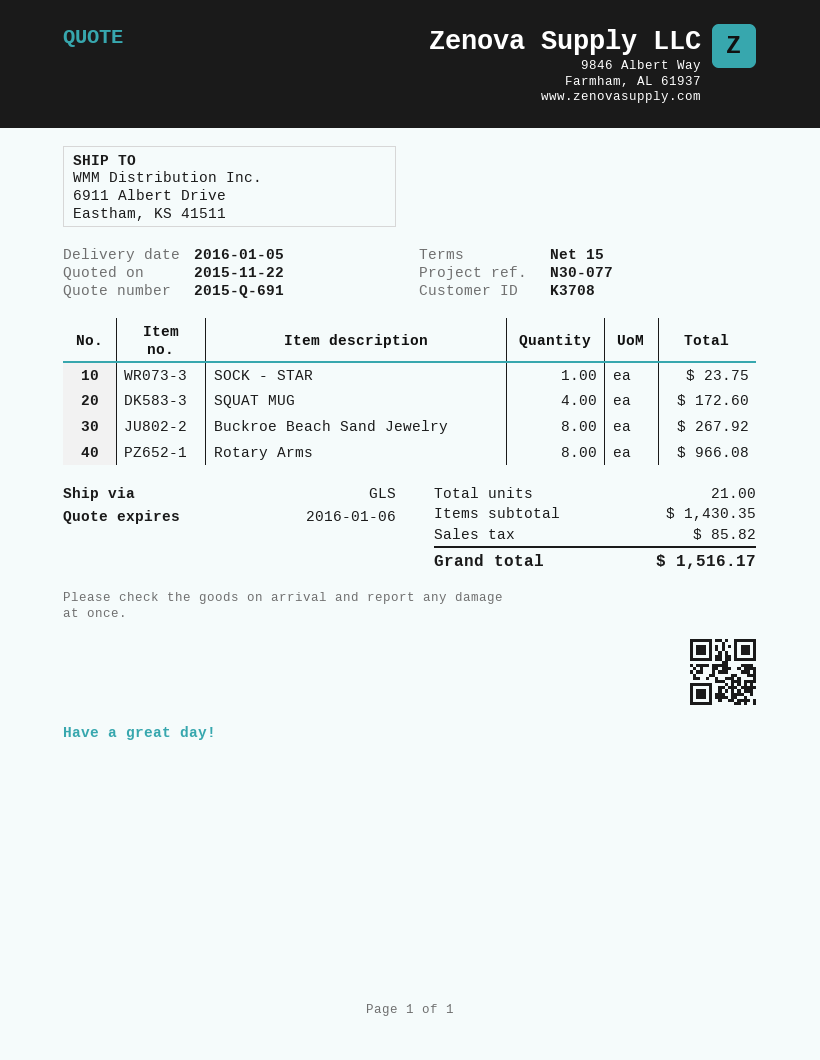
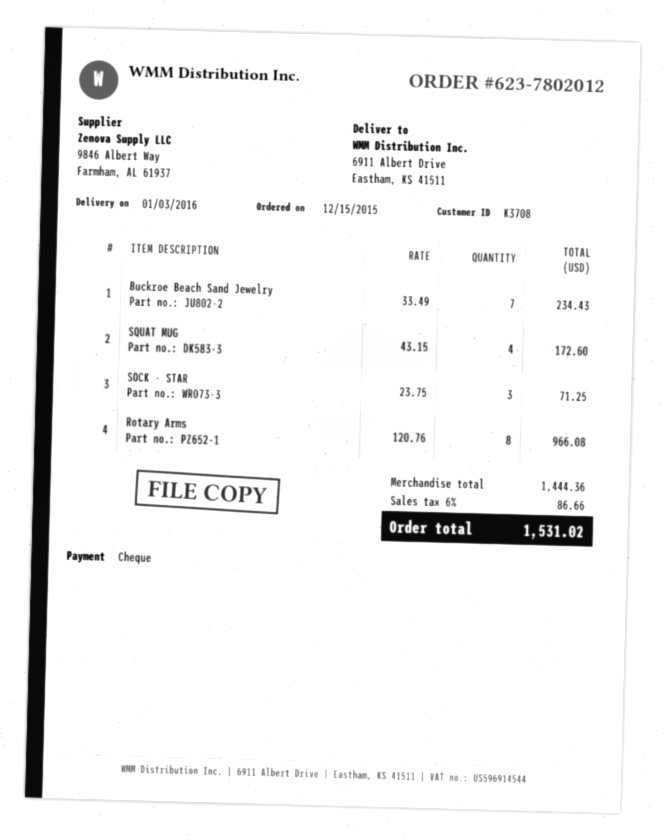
delivery date: 2016-01-05 -> 2016-01-03
SOCK - STAR: 1 for 23.75 -> 3 for 71.25
Buckroe Beach Sand Jewelry: 8 for 267.92 -> 7 for 234.43
subtotal: 1430.35 -> 1444.36
tax: 85.82 -> 86.66
total: 1516.17 -> 1531.02

